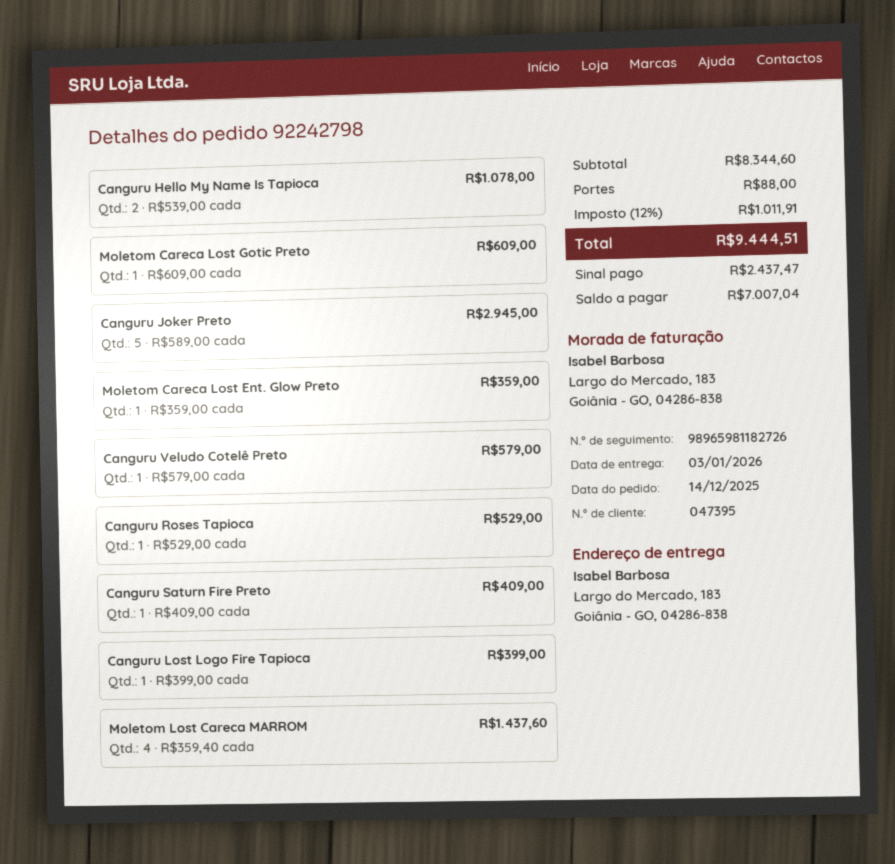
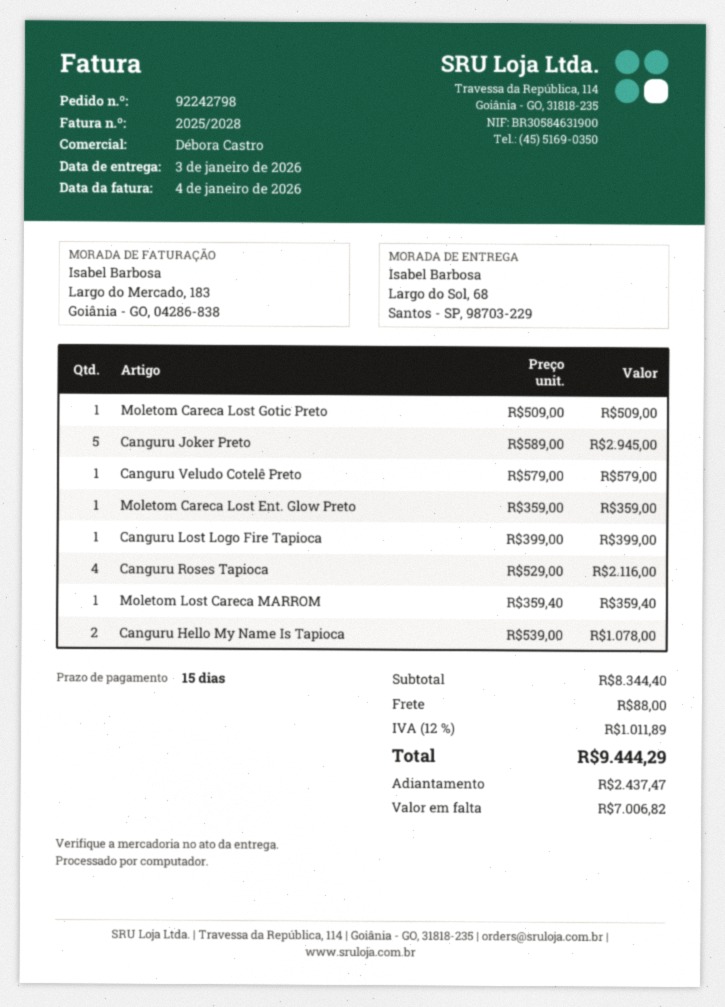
ship to: Largo do Mercado, 183, Goiânia - GO, 04286-838 -> Largo do Sol, 68, Santos - SP, 98703-229
Moletom Careca Lost Gotic Preto: 1 x 609.00 = 609.00 -> 1 x 509.00 = 509.00
Canguru Roses Tapioca: 1 x 529.00 = 529.00 -> 4 x 529.00 = 2116.00
Canguru Saturn Fire Preto: 1 x 409.00 = 409.00 -> none
Moletom Lost Careca MARROM: 4 x 359.40 = 1437.60 -> 1 x 359.40 = 359.40
subtotal: 8344.60 -> 8344.40
tax: 12% = 1011.91 -> 12% = 1011.89
total: 9444.51 -> 9444.29
balance: 7007.04 -> 7006.82

